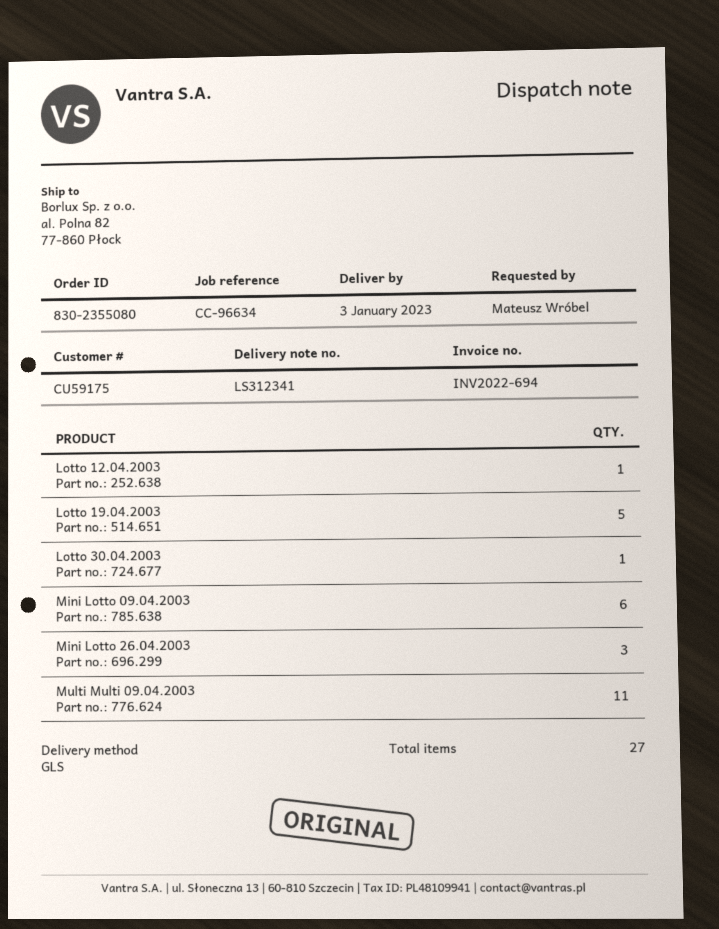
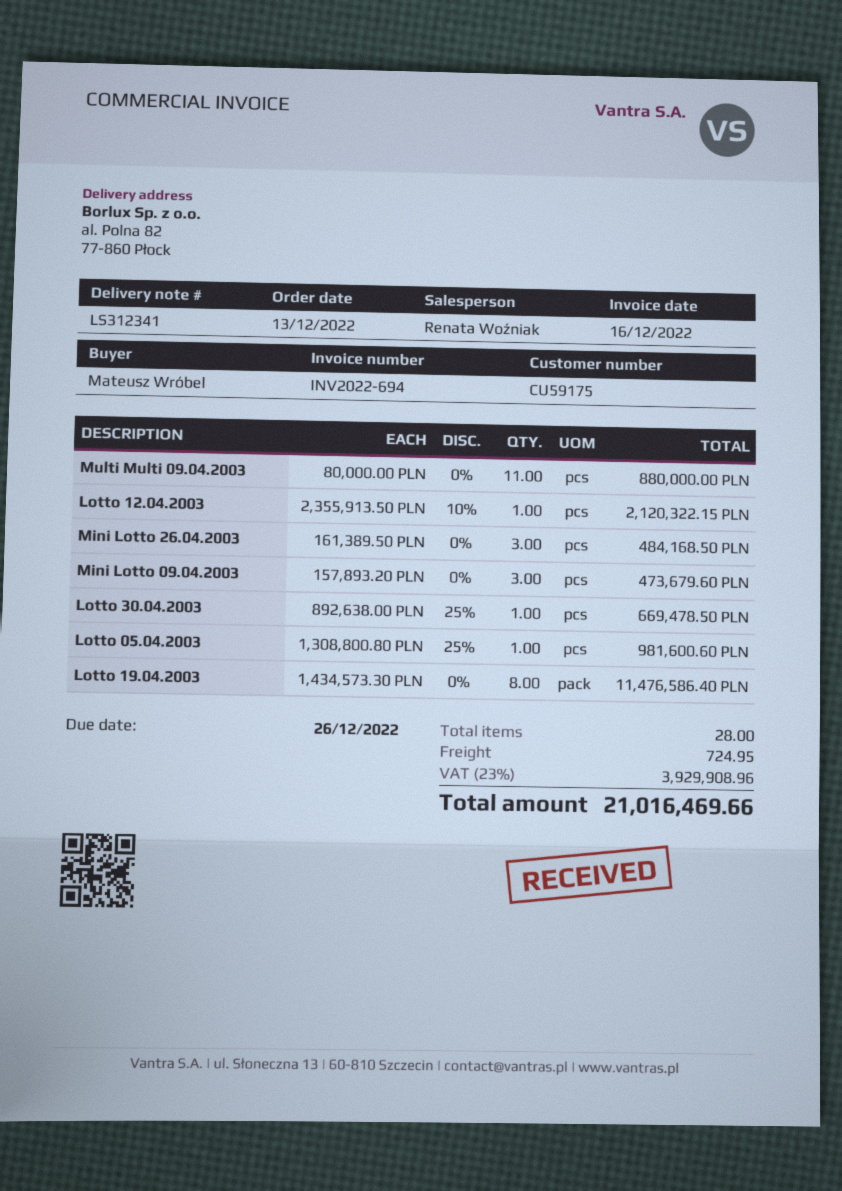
Lotto 19.04.2003: 5 -> 8
Mini Lotto 09.04.2003: 6 -> 3
Lotto 05.04.2003: none -> 1
total quantity: 27 -> 28

